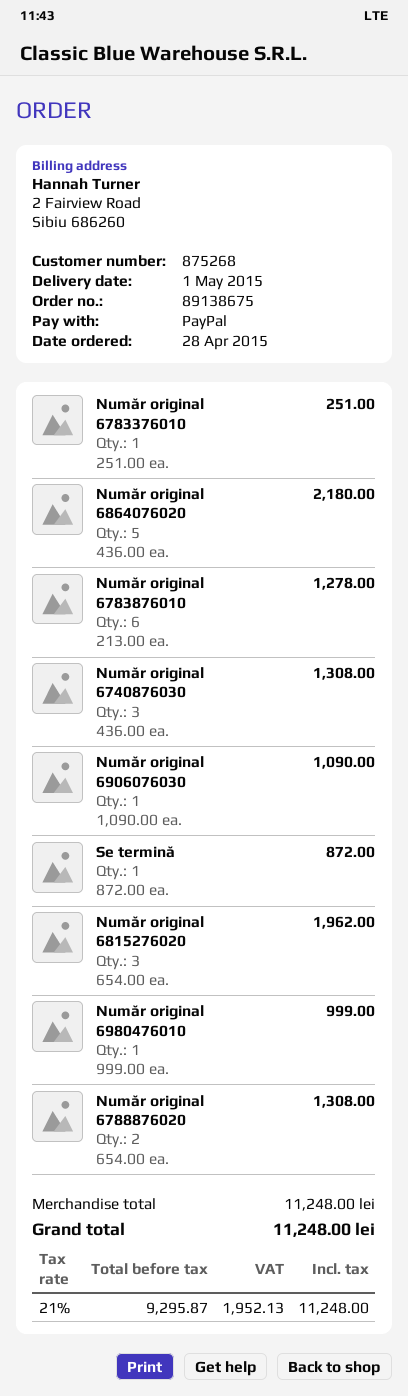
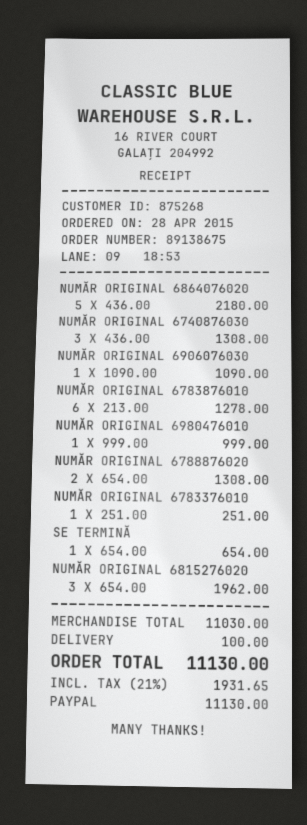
Se termină: 1 x 872.00 = 872.00 -> 1 x 654.00 = 654.00
subtotal: 11248.00 -> 11030.00
shipping: none -> 100.00
tax: 21% = 1952.13 -> 21% = 1931.65
total: 11248.00 -> 11130.00

